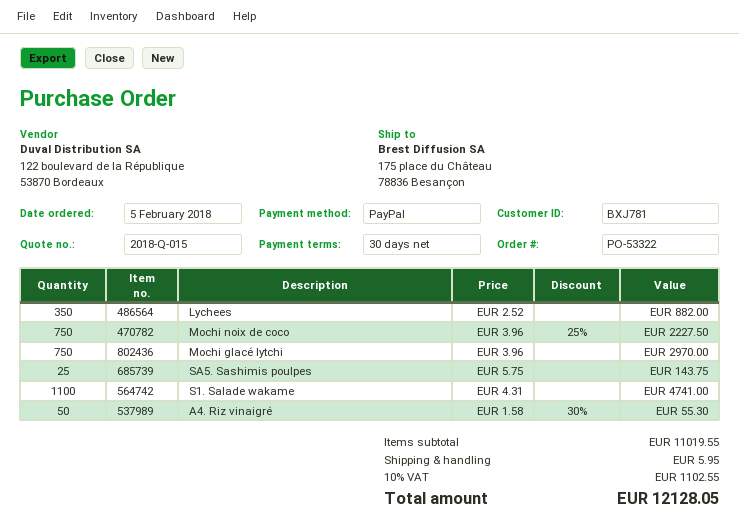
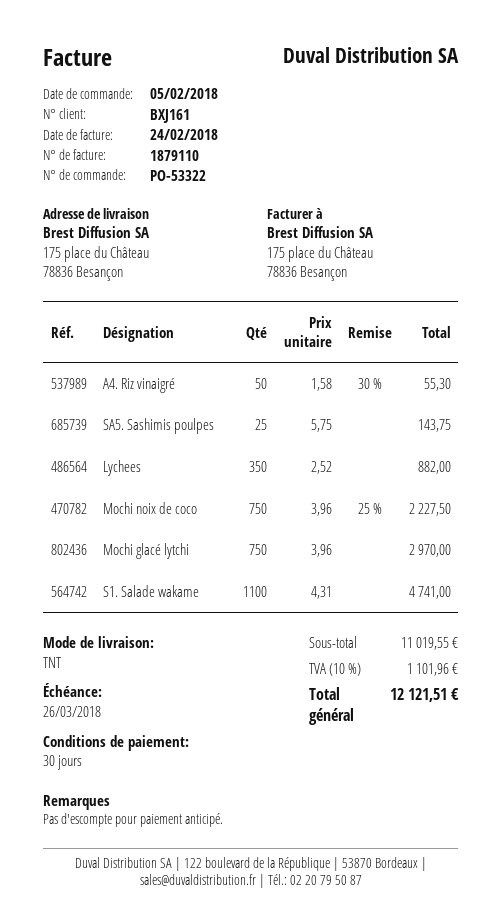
customer number: BXJ781 -> BXJ161
shipping: 5.95 -> none
tax: 10% = 1102.55 -> 10% = 1101.96
total: 12128.05 -> 12121.51

